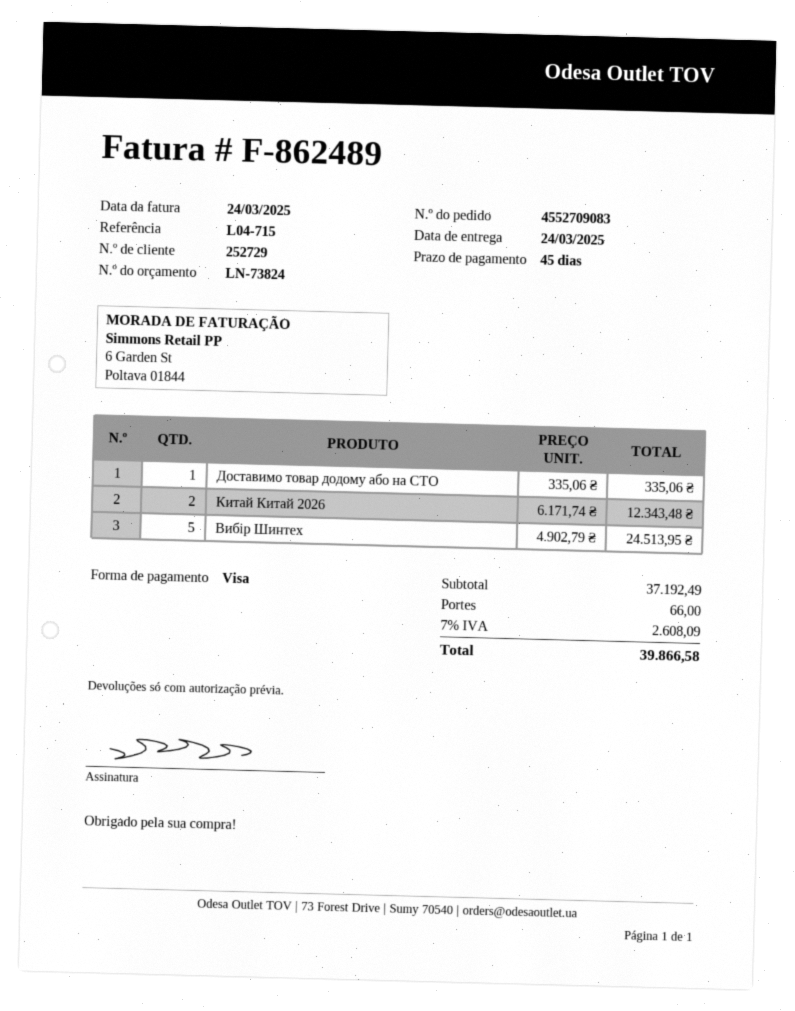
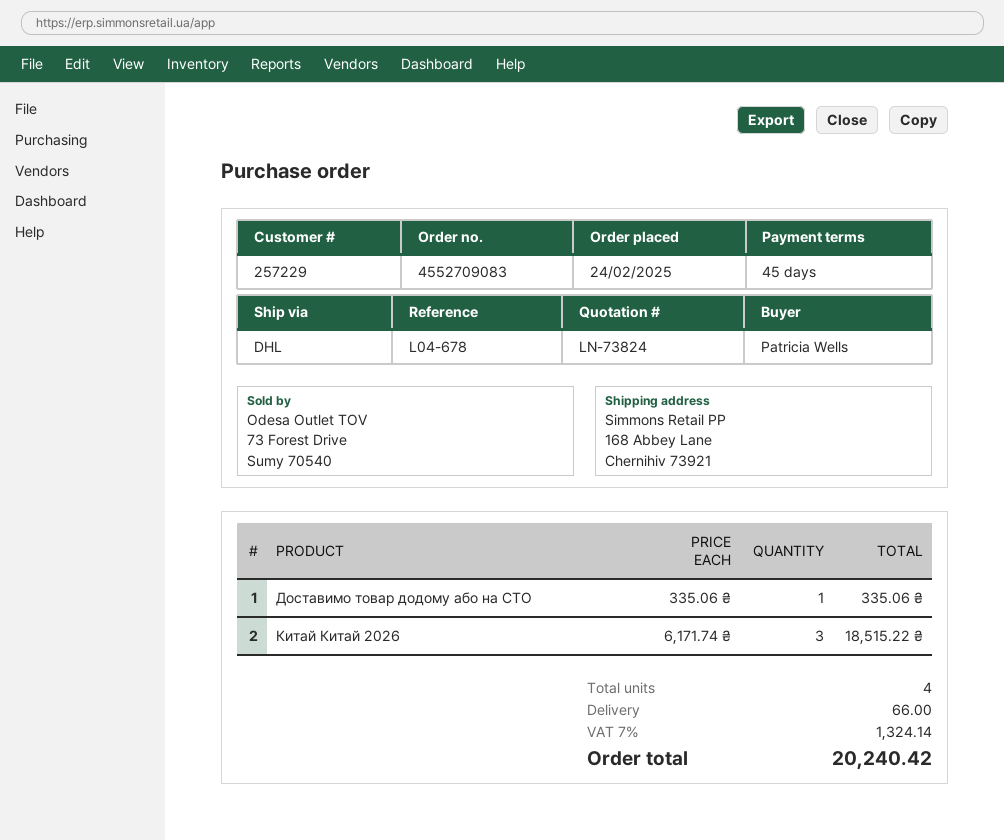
customer number: 252729 -> 257229
reference: L04-715 -> L04-678
Китай Китай 2026: 2 x 6171.74 = 12343.48 -> 3 x 6171.74 = 18515.22
Вибір Шинтех: 5 x 4902.79 = 24513.95 -> none
tax: 7% = 2608.09 -> 7% = 1324.14
total: 39866.58 -> 20240.42

